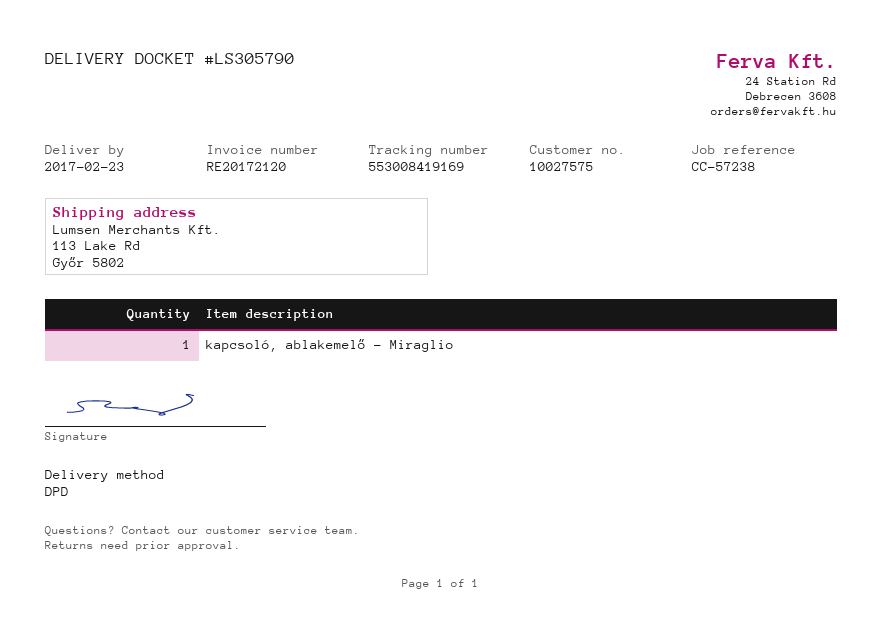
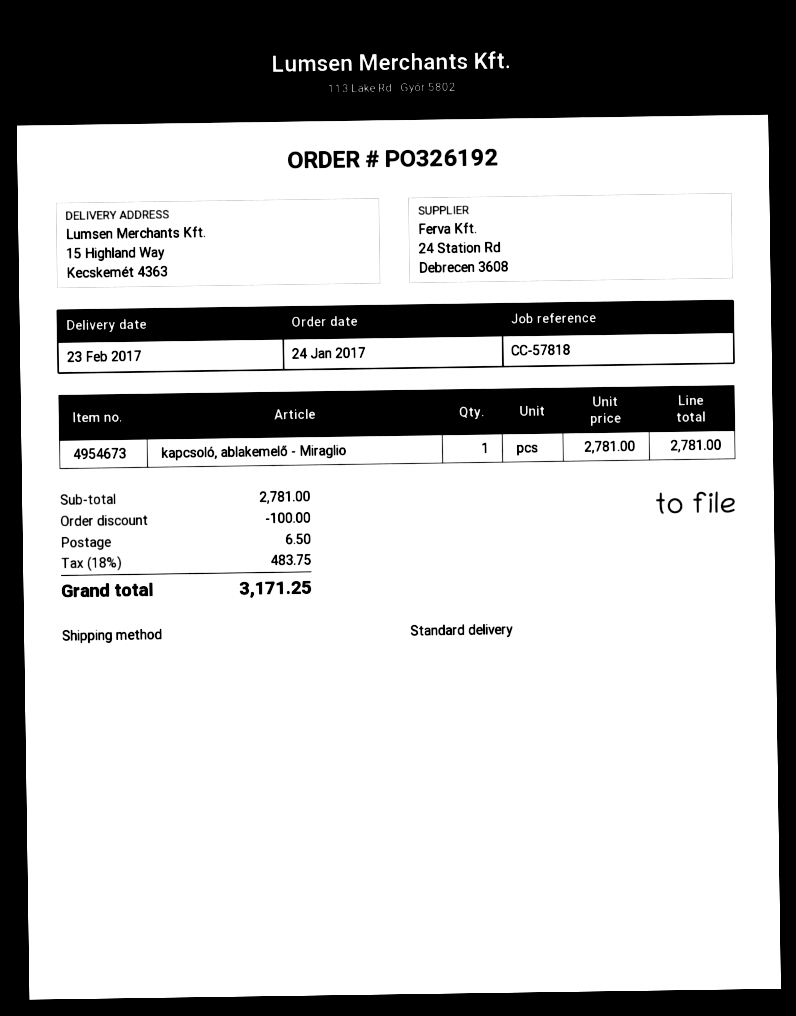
reference: CC-57238 -> CC-57818
shipping method: DPD -> standard
ship to: 113 Lake Rd, Győr 5802 -> 15 Highland Way, Kecskemét 4363

